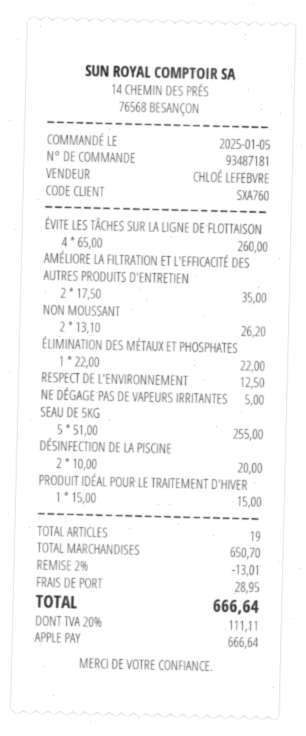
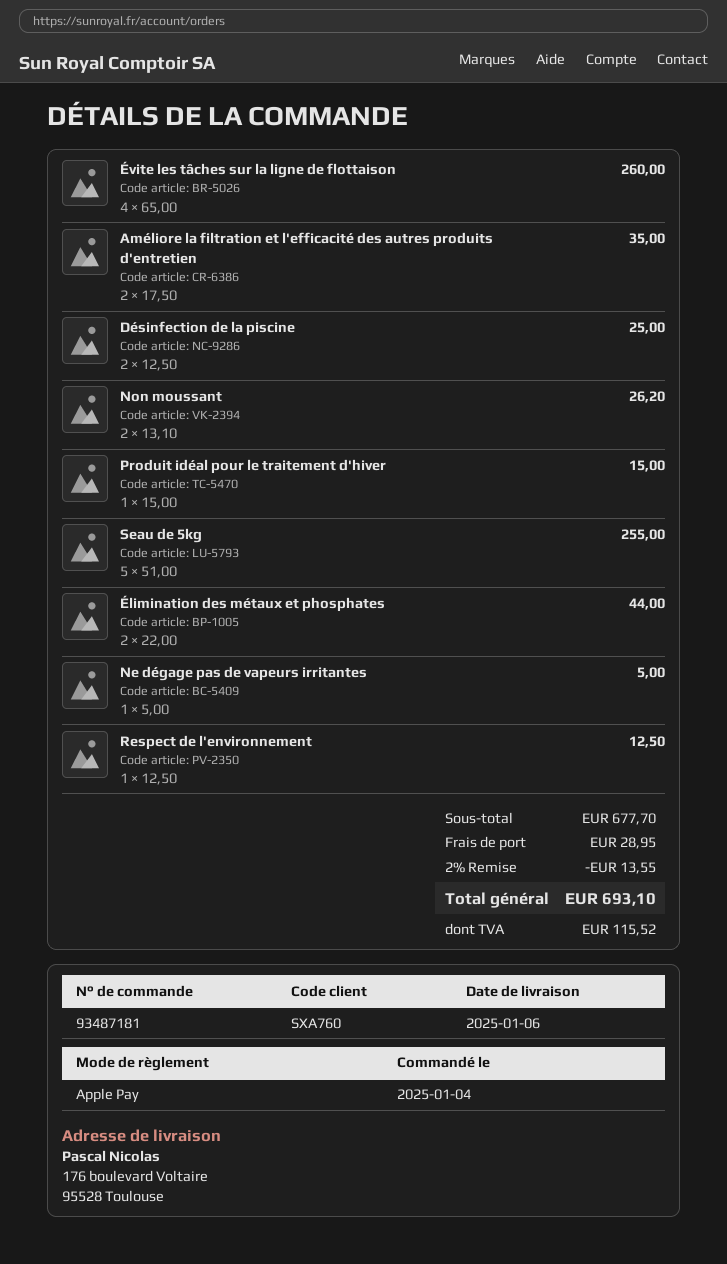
order date: 2025-01-05 -> 2025-01-04
ÉLIMINATION DES MÉTAUX ET PHOSPHATES: 1 x 22.00 = 22.00 -> 2 x 22.00 = 44.00
DÉSINFECTION DE LA PISCINE: 2 x 10.00 = 20.00 -> 2 x 12.50 = 25.00
subtotal: 650.70 -> 677.70
discount: 2% = 13.01 -> 2% = 13.55
tax: 111.11 -> 115.52
total: 666.64 -> 693.10

